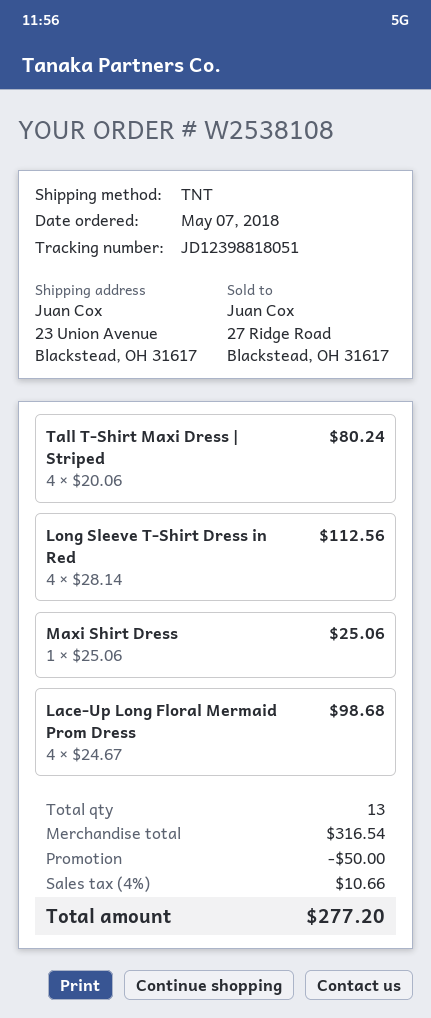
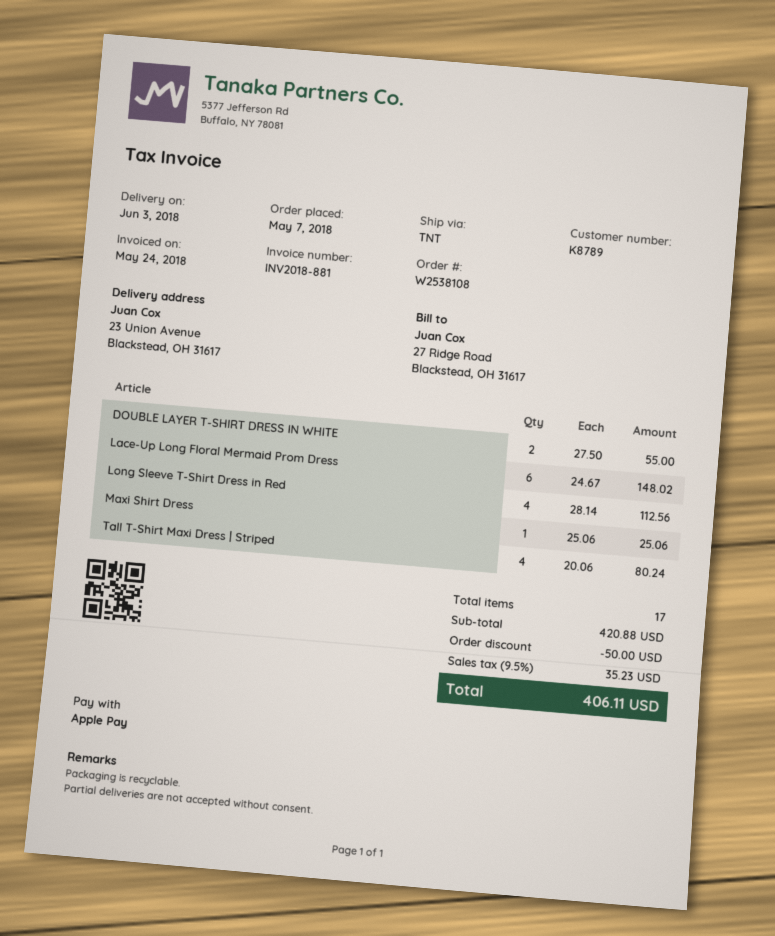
Lace-Up Long Floral Mermaid Prom Dress: 4 x 24.67 = 98.68 -> 6 x 24.67 = 148.02
DOUBLE LAYER T-SHIRT DRESS IN WHITE: none -> 2 x 27.50 = 55.00
total quantity: 13 -> 17
subtotal: 316.54 -> 420.88
tax: 4% = 10.66 -> 9.5% = 35.23
total: 277.20 -> 406.11

